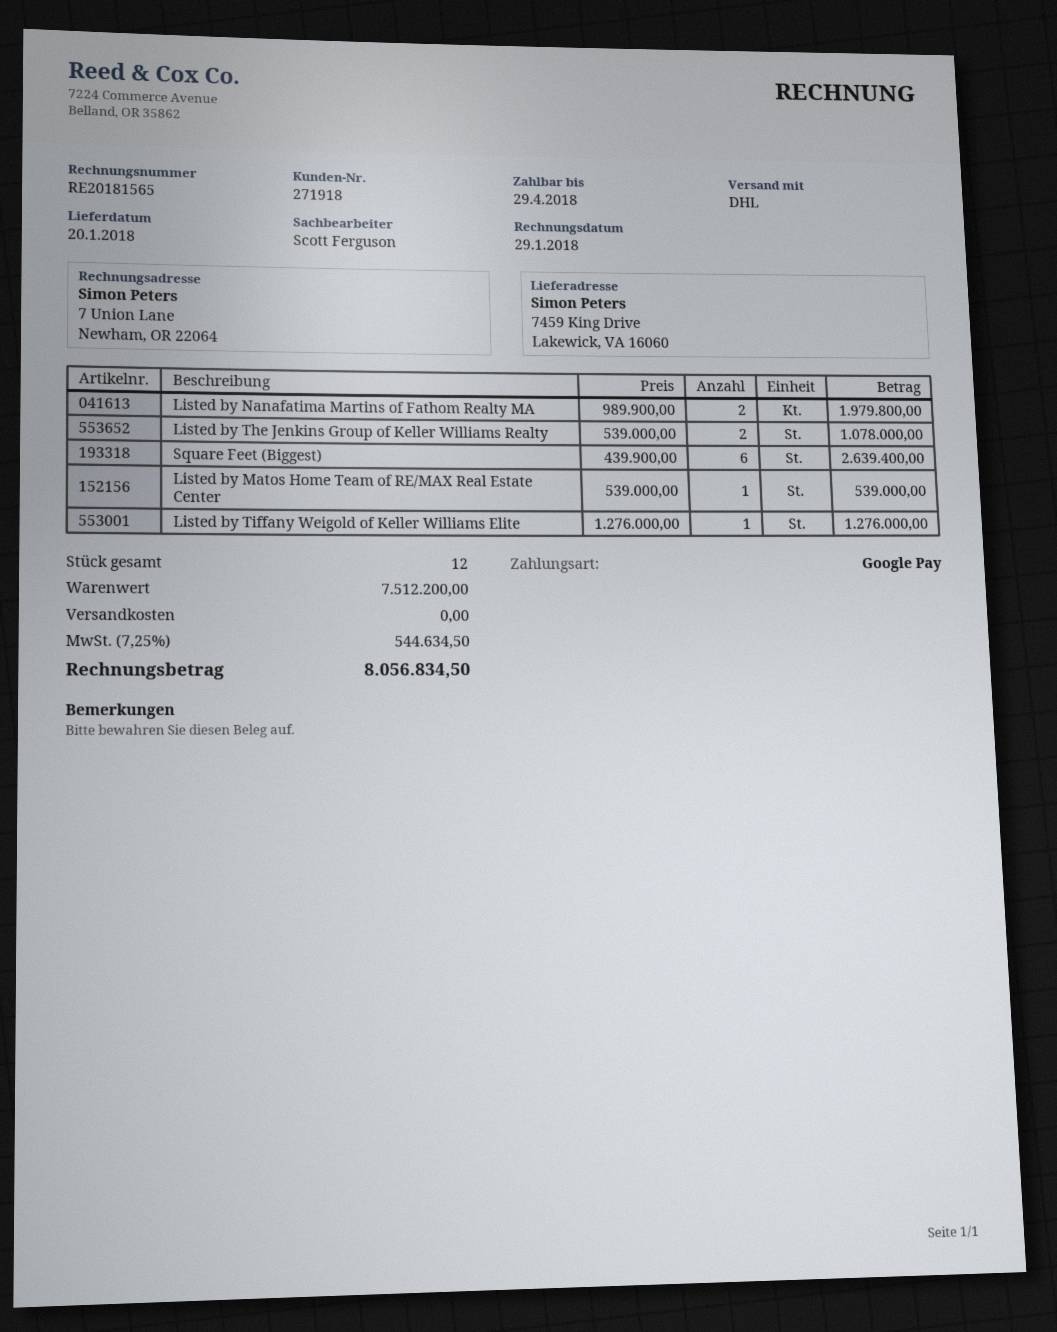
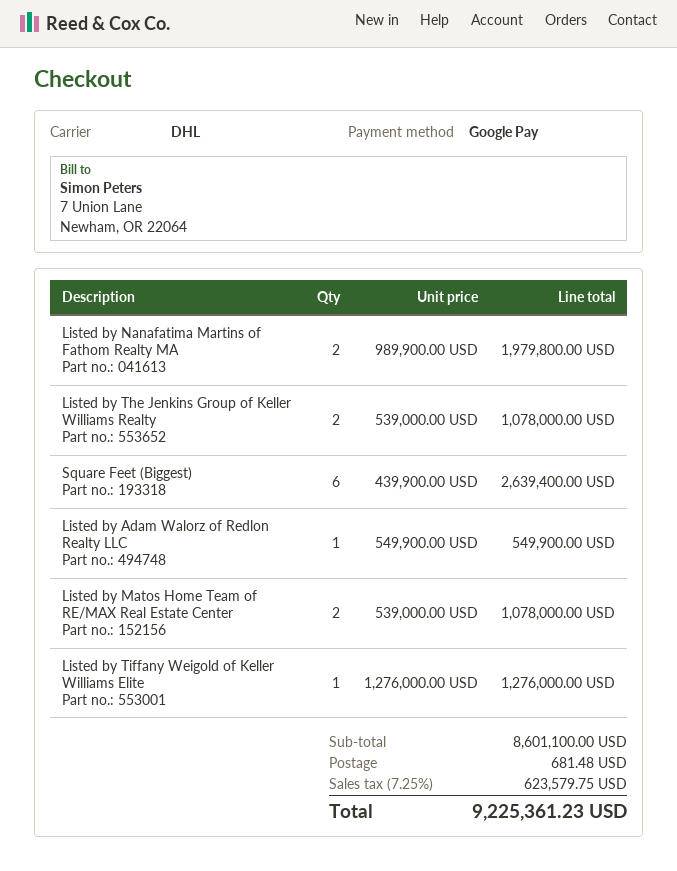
Listed by Matos Home Team of RE/MAX Real Estate Center: 1 x 539000.00 = 539000.00 -> 2 x 539000.00 = 1078000.00
Listed by Adam Walorz of Redlon Realty LLC: none -> 1 x 549900.00 = 549900.00
subtotal: 7512200.00 -> 8601100.00
shipping: 0.00 -> 681.48
tax: 7.25% = 544634.50 -> 7.25% = 623579.75
total: 8056834.50 -> 9225361.23

